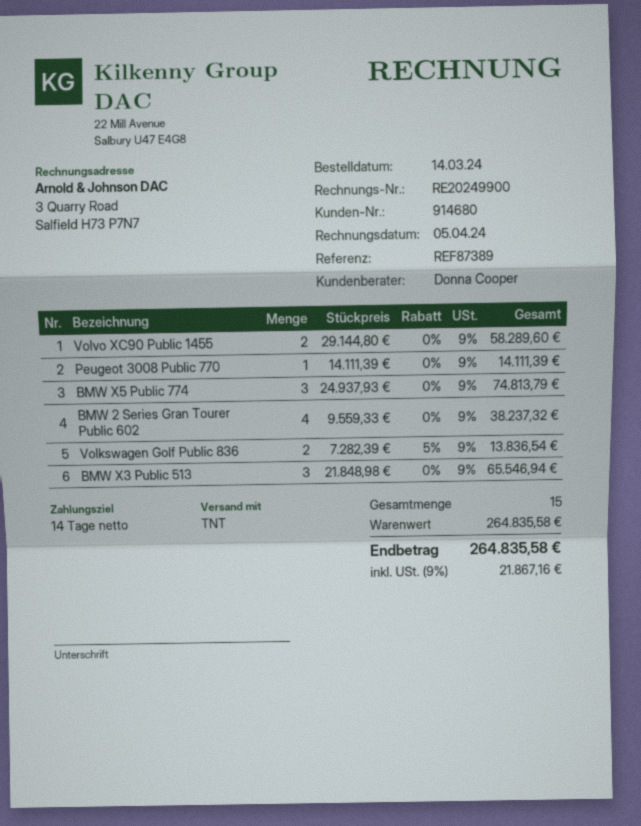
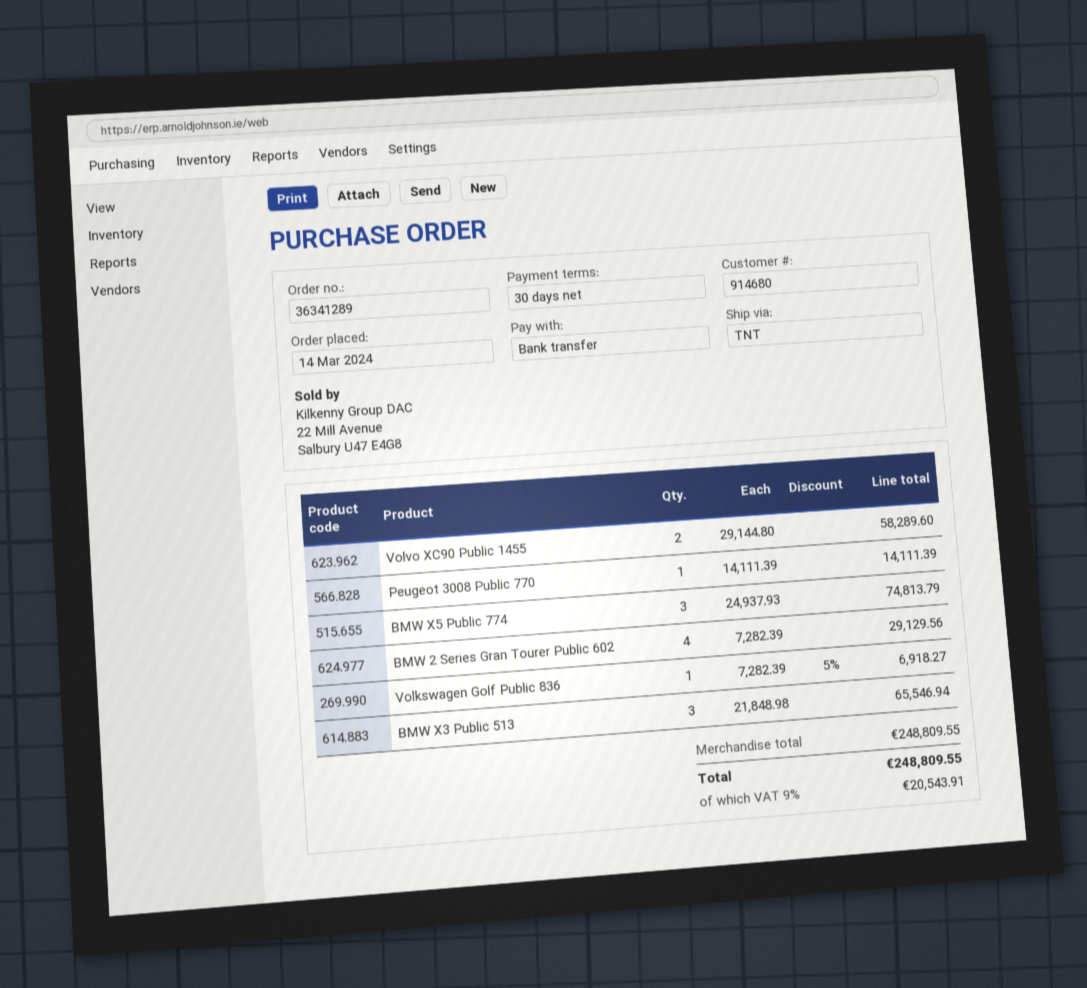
payment terms: 14 days -> 30 days
BMW 2 Series Gran Tourer Public 602: 4 x 9559.33 = 38237.32 -> 4 x 7282.39 = 29129.56
Volkswagen Golf Public 836: 2 x 7282.39 - 5% = 13836.54 -> 1 x 7282.39 - 5% = 6918.27
subtotal: 264835.58 -> 248809.55
tax: 9% = 21867.16 -> 9% = 20543.91
total: 264835.58 -> 248809.55

